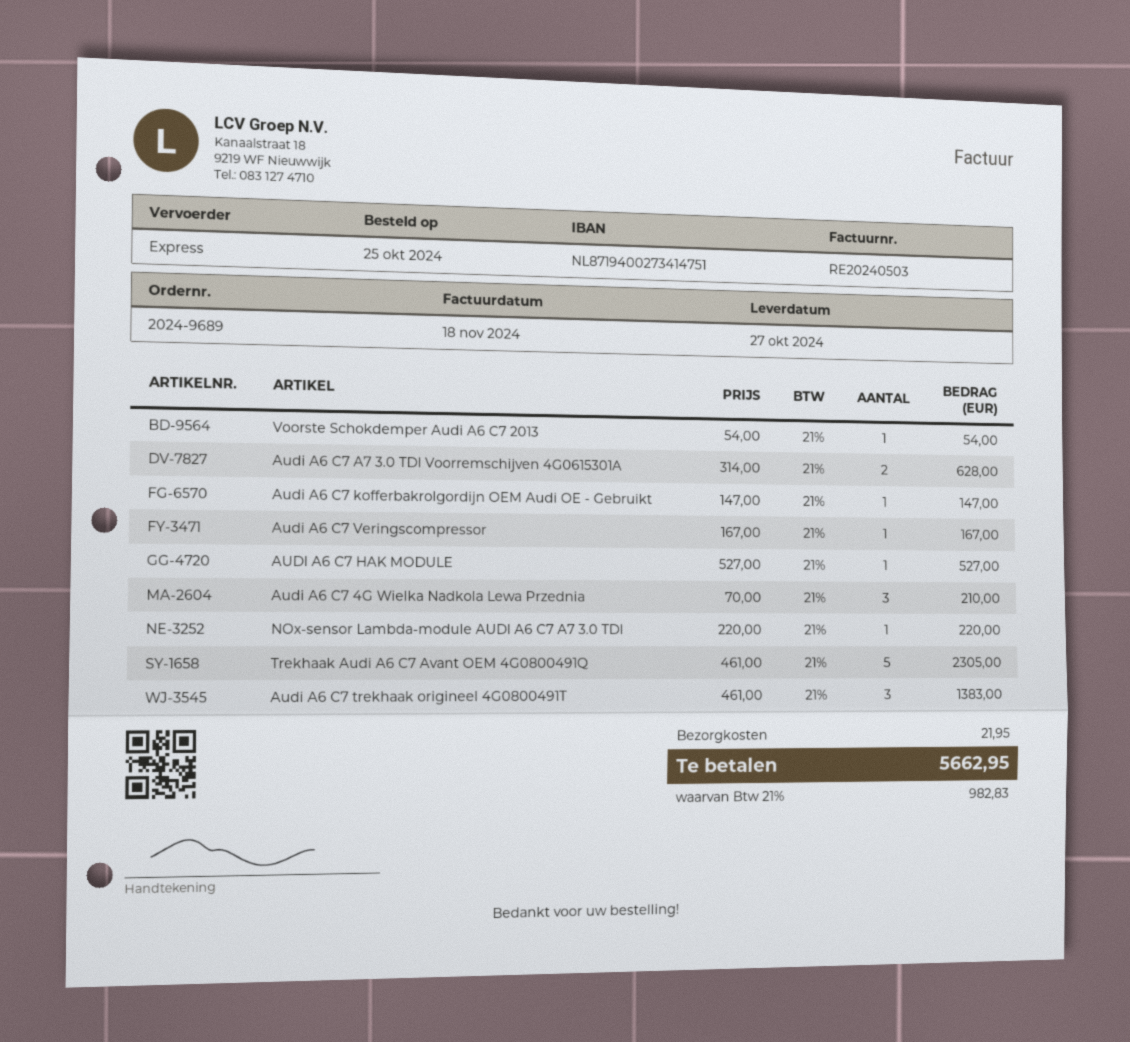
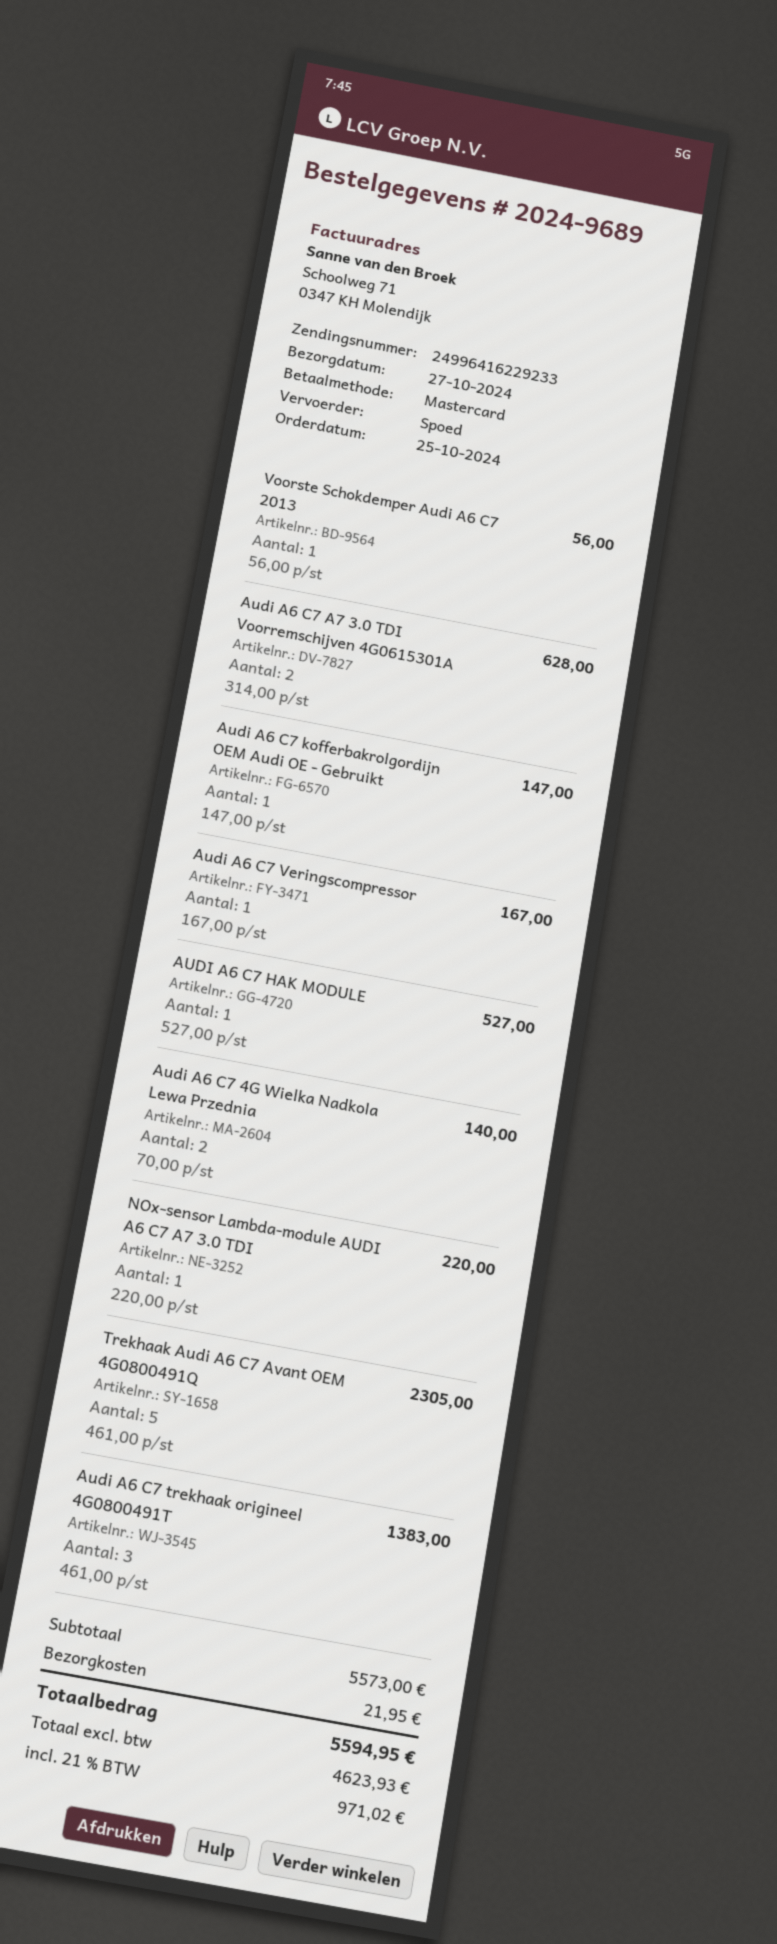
Voorste Schokdemper Audi A6 C7 2013: 1 x 54.00 = 54.00 -> 1 x 56.00 = 56.00
Audi A6 C7 4G Wielka Nadkola Lewa Przednia: 3 x 70.00 = 210.00 -> 2 x 70.00 = 140.00
tax: 21% = 982.83 -> 21% = 971.02
total: 5662.95 -> 5594.95

